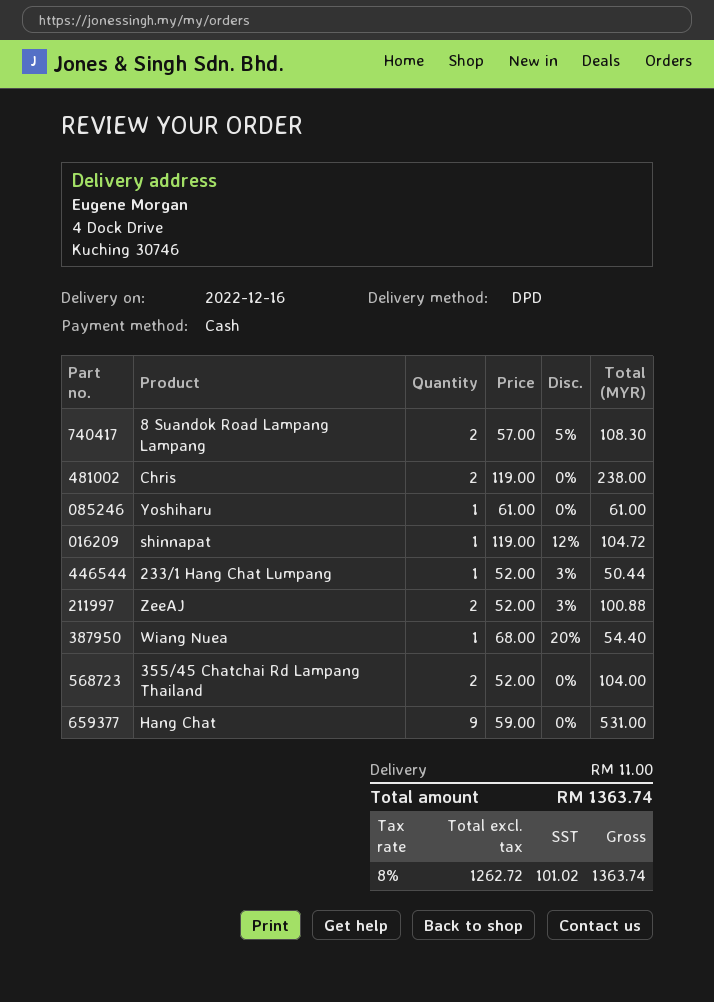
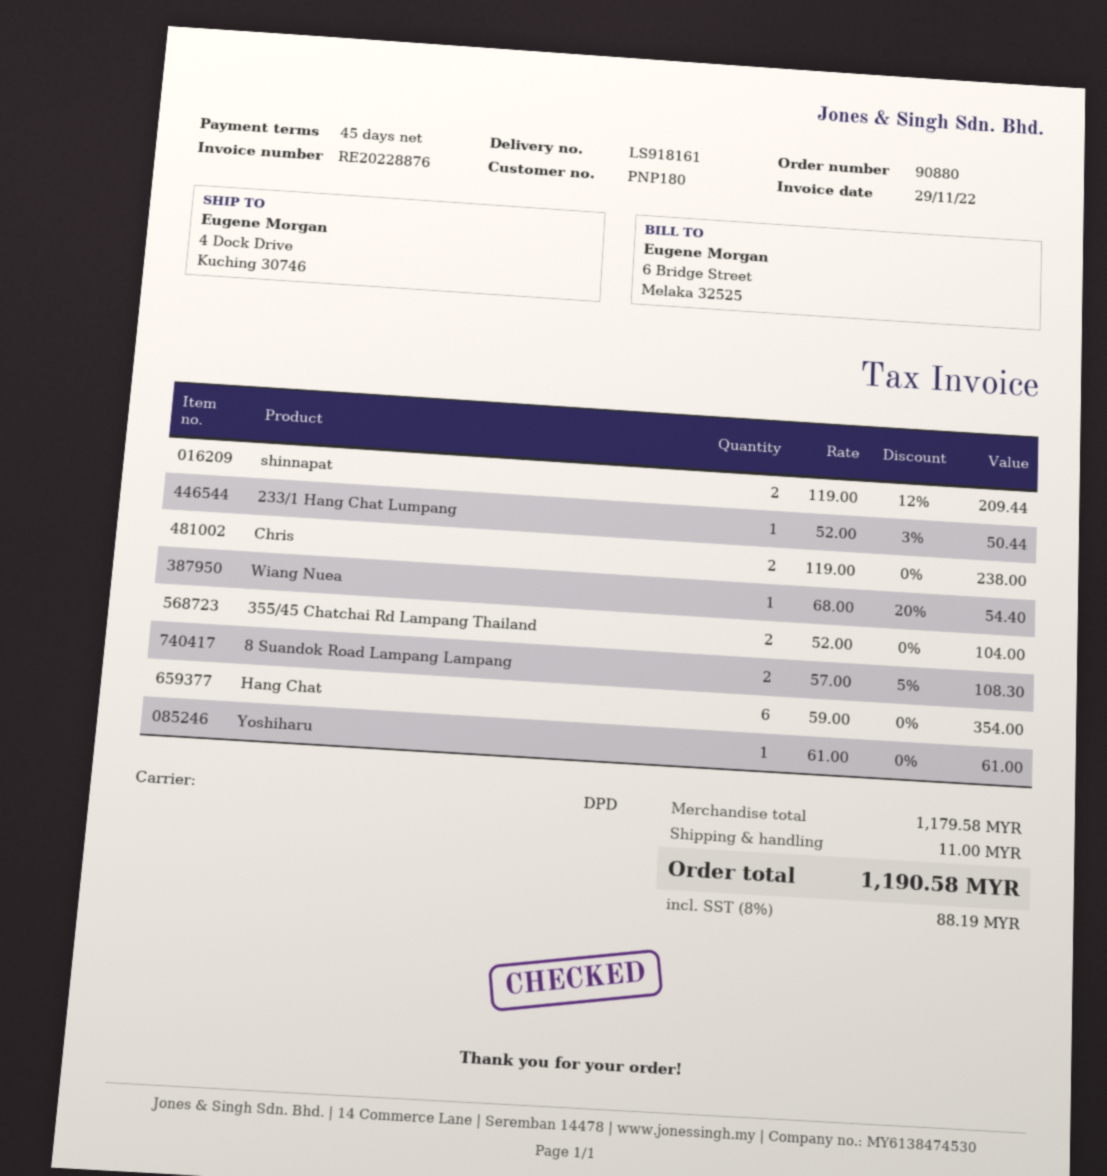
shinnapat: 1 x 119.00 - 12% = 104.72 -> 2 x 119.00 - 12% = 209.44
ZeeAJ: 2 x 52.00 - 3% = 100.88 -> none
Hang Chat: 9 x 59.00 = 531.00 -> 6 x 59.00 = 354.00
tax: 8% = 101.02 -> 8% = 88.19
total: 1363.74 -> 1190.58

